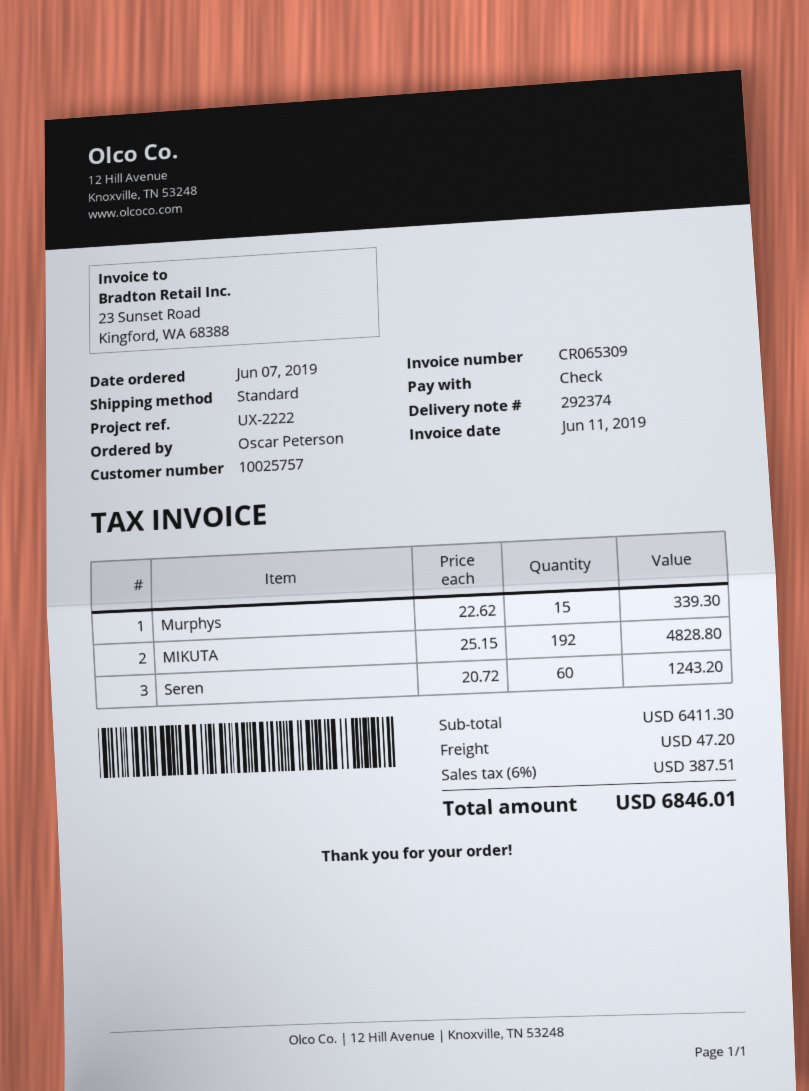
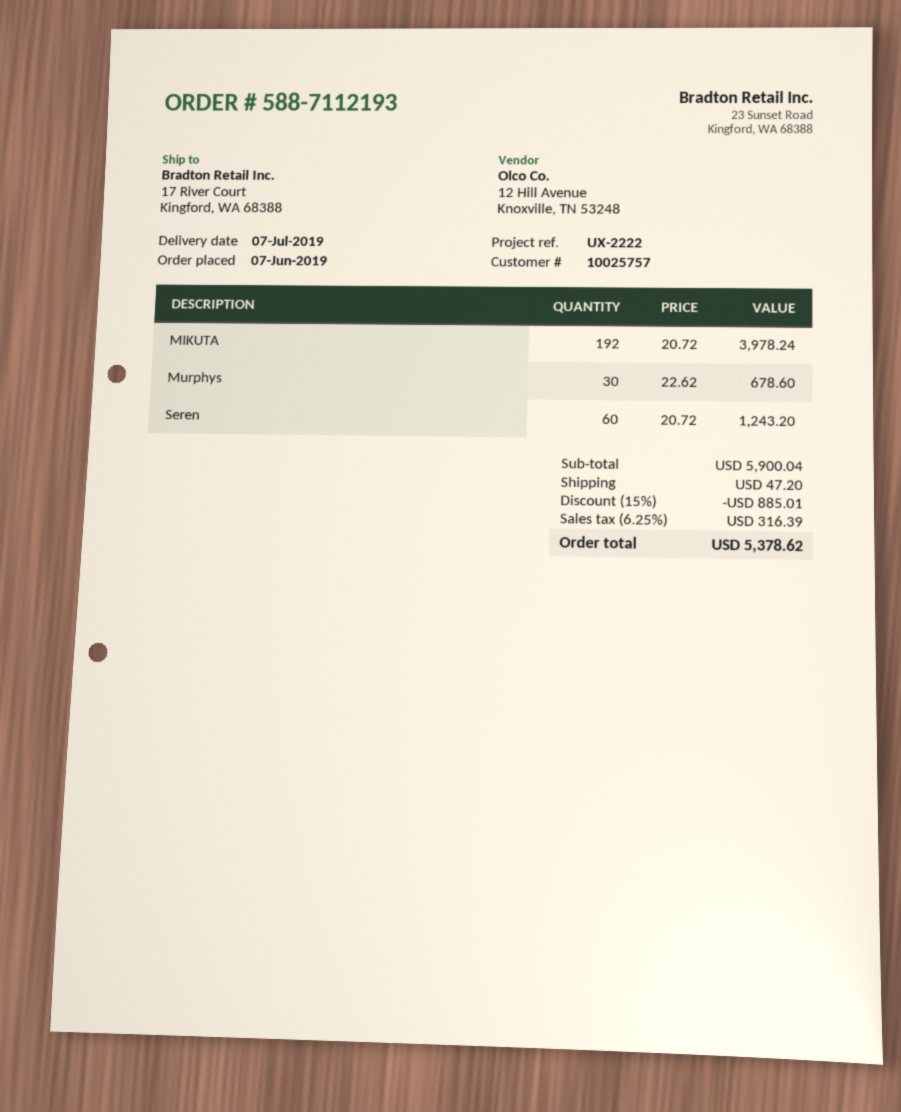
Murphys: 15 x 22.62 = 339.30 -> 30 x 22.62 = 678.60
MIKUTA: 192 x 25.15 = 4828.80 -> 192 x 20.72 = 3978.24
subtotal: 6411.30 -> 5900.04
discount: none -> 15% = 885.01
tax: 6% = 387.51 -> 6.25% = 316.39
total: 6846.01 -> 5378.62

